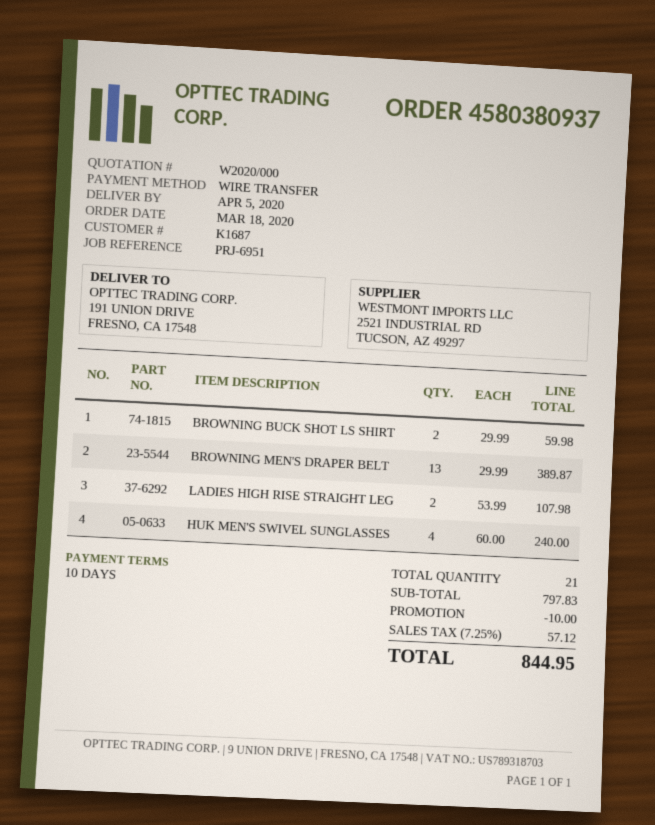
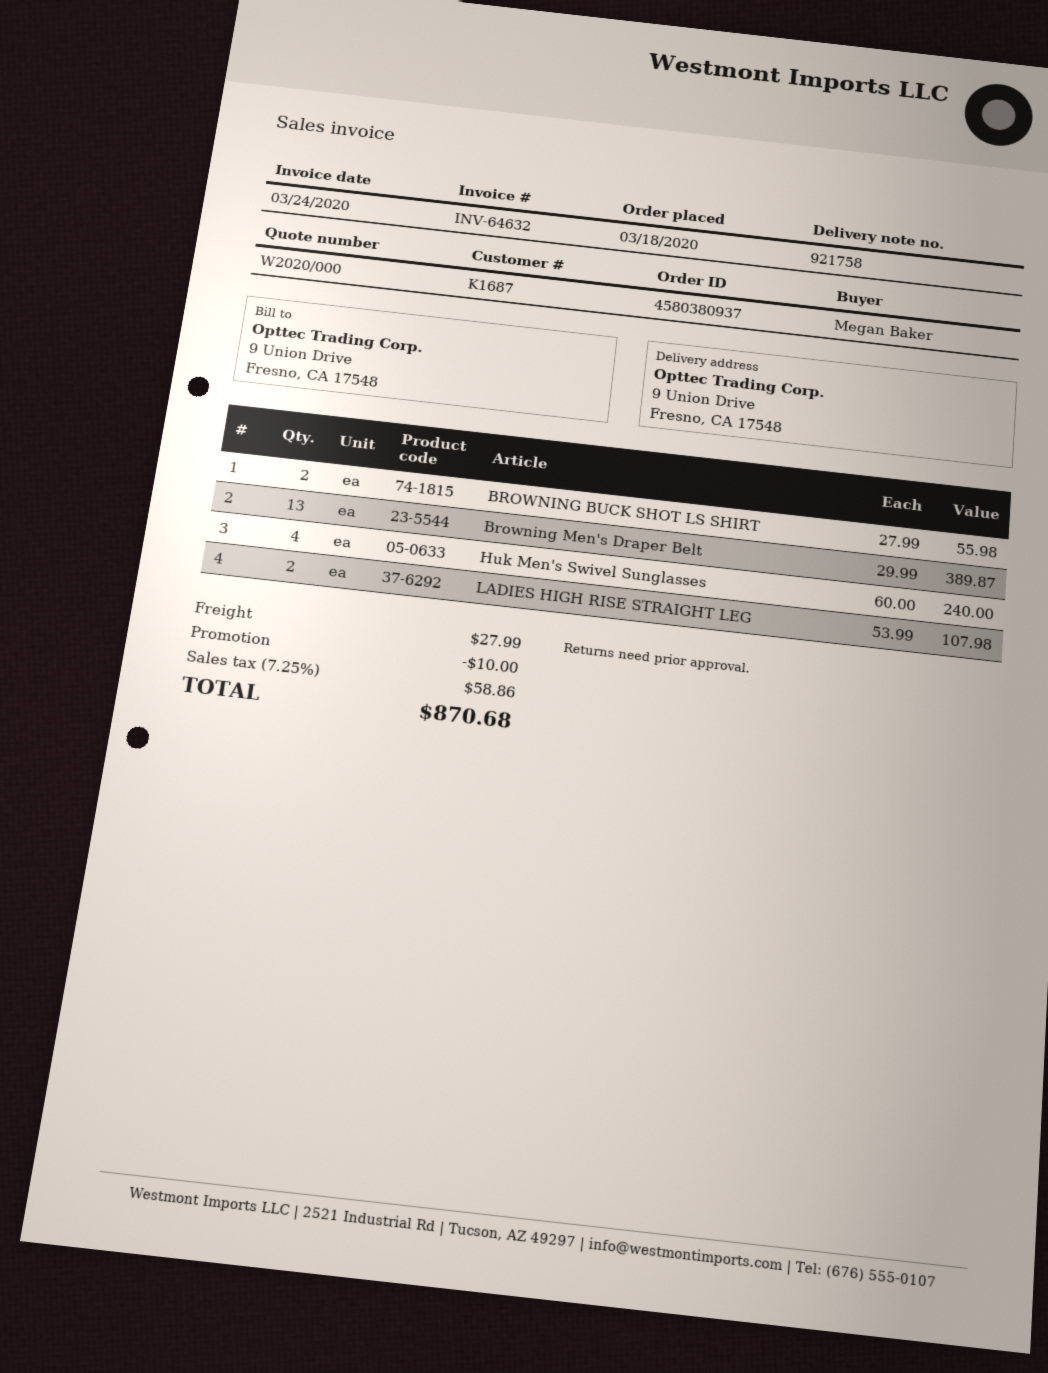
ship to: 191 UNION DRIVE, FRESNO, CA 17548 -> 9 Union Drive, Fresno, CA 17548
BROWNING BUCK SHOT LS SHIRT: 2 x 29.99 = 59.98 -> 2 x 27.99 = 55.98
shipping: none -> 27.99
tax: 7.25% = 57.12 -> 7.25% = 58.86
total: 844.95 -> 870.68

